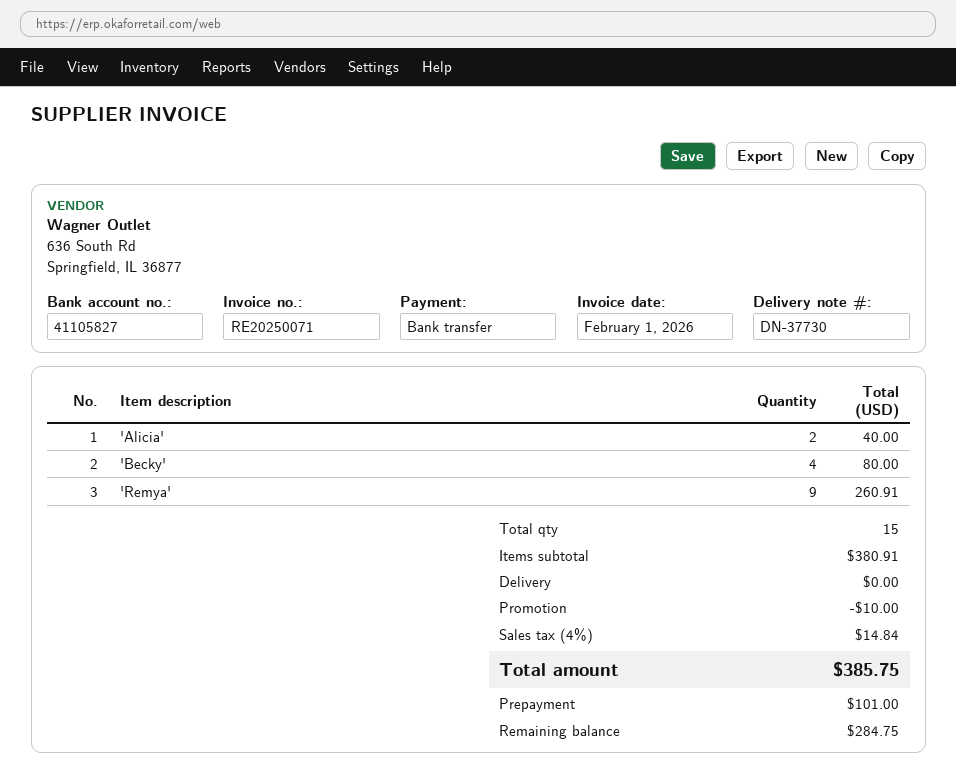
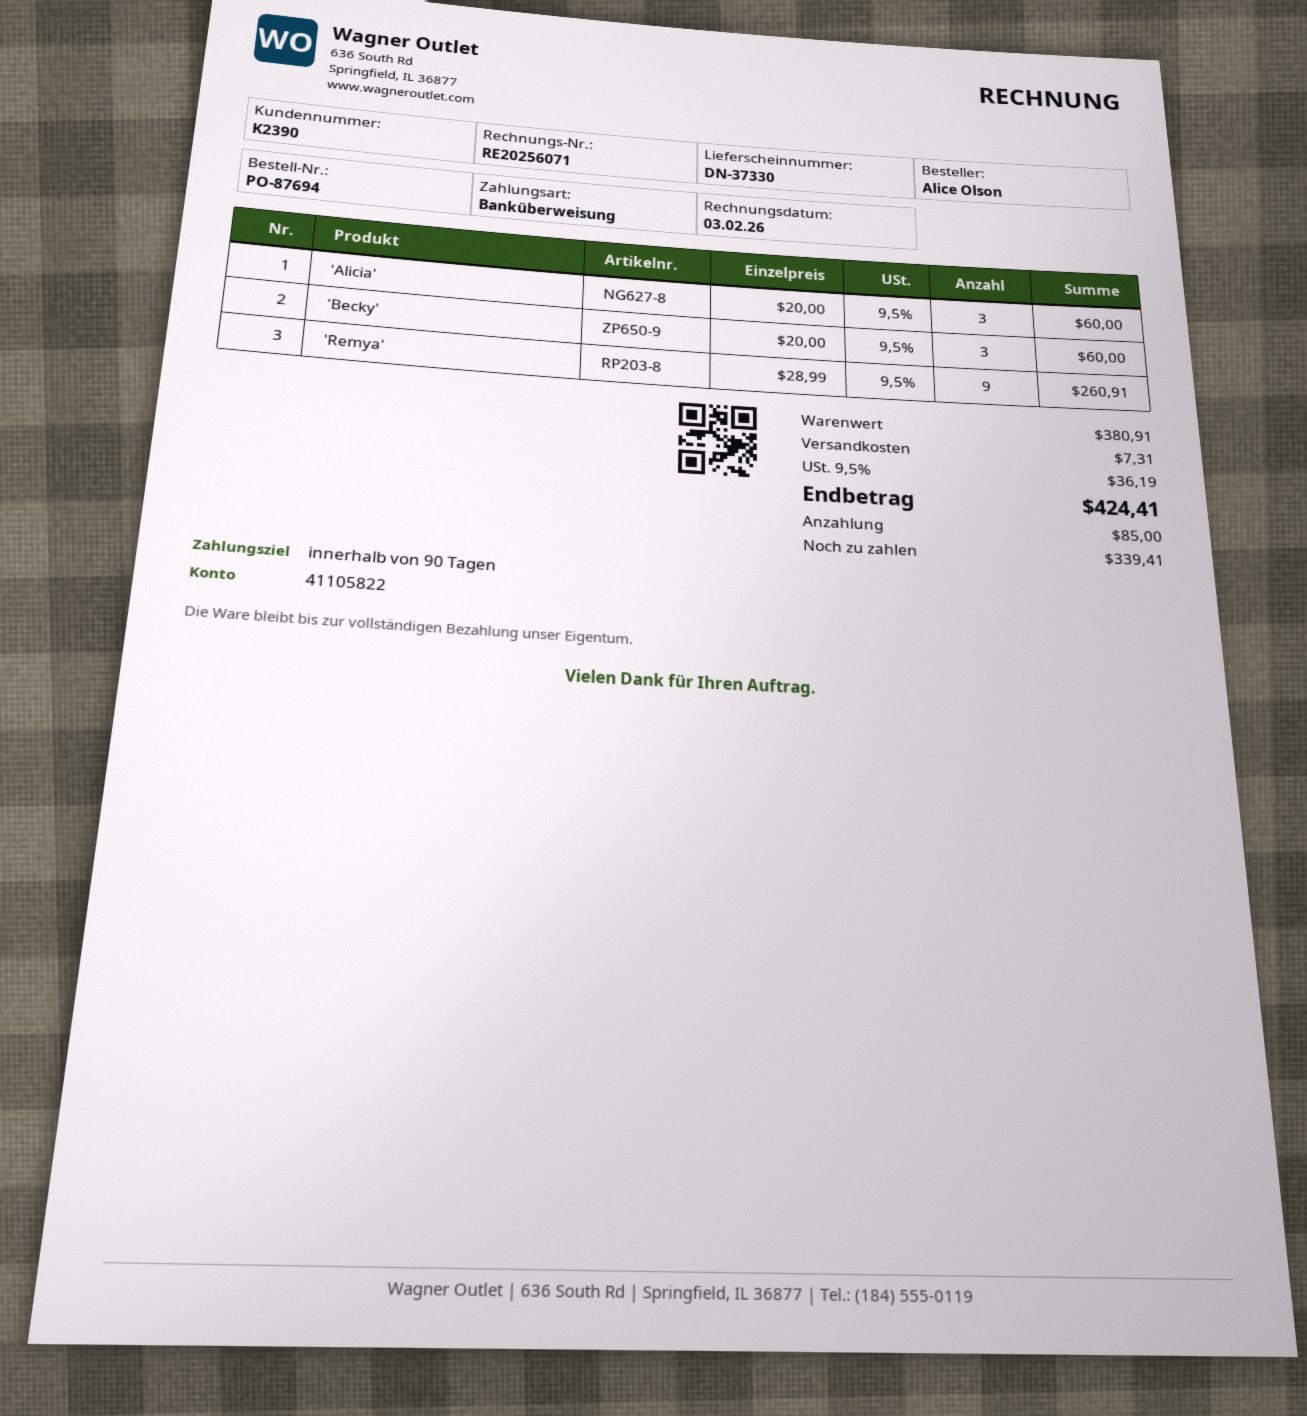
delivery note number: DN-37730 -> DN-37330
invoice number: RE20250071 -> RE20256071
invoice date: 2026-02-01 -> 2026-02-03
bank account: 41105827 -> 41105822
'Alicia': 2 for 40.00 -> 3 for 60.00
'Becky': 4 for 80.00 -> 3 for 60.00
discount: 10.00 -> none
shipping: 0.00 -> 7.31
tax: 4% = 14.84 -> 9.5% = 36.19
total: 385.75 -> 424.41
deposit: 101.00 -> 85.00
balance: 284.75 -> 339.41

